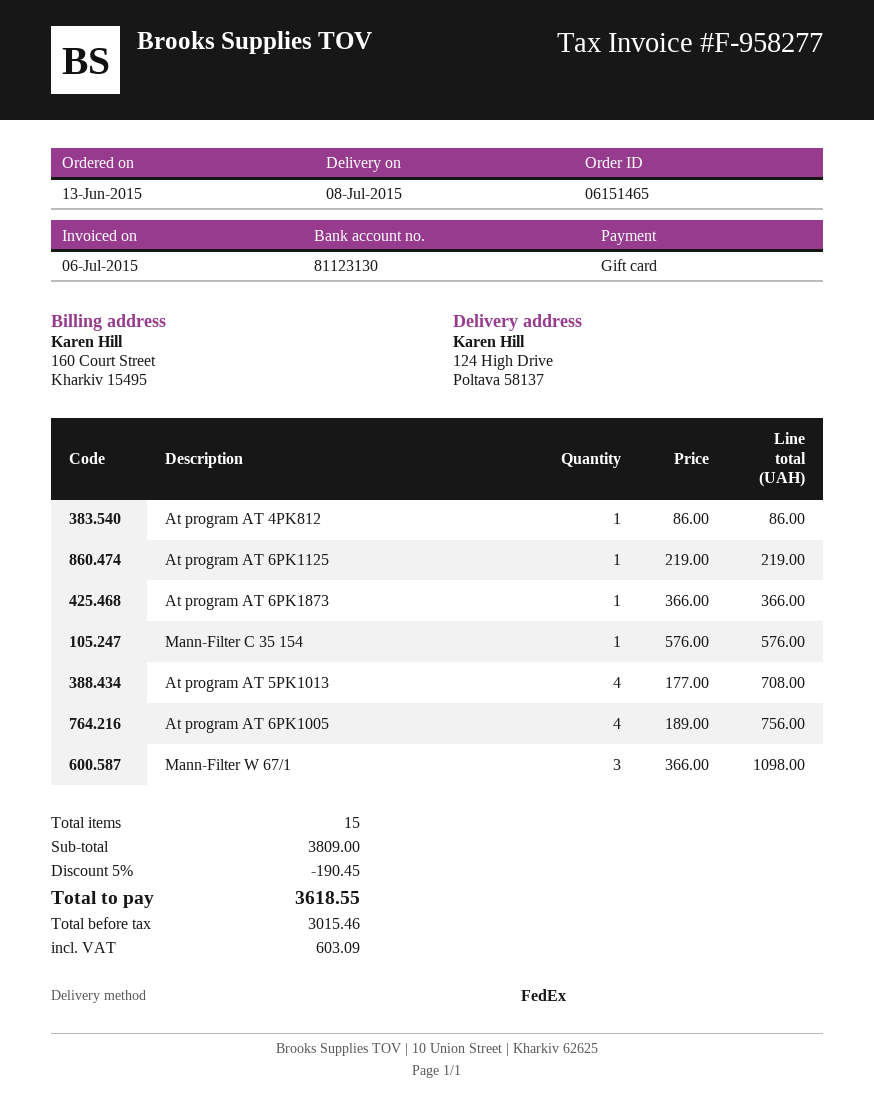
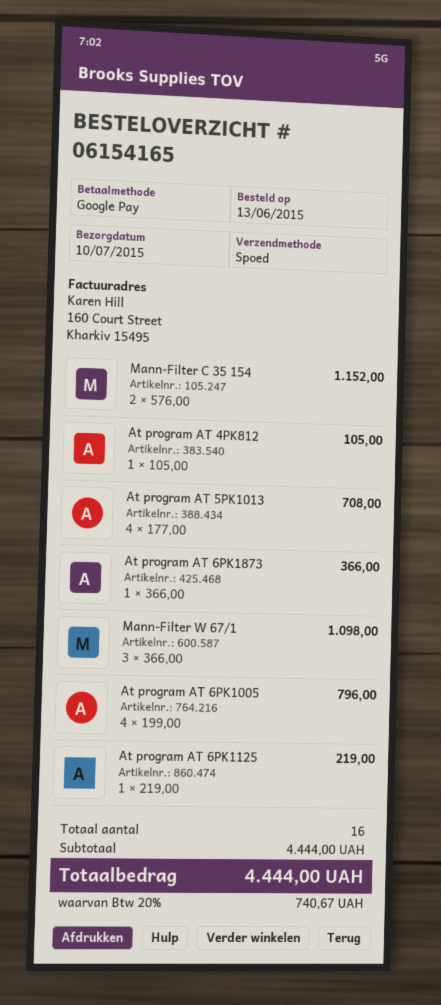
order number: 06151465 -> 06154165
delivery date: 2015-07-08 -> 2015-07-10
payment method: gift card -> Google Pay
shipping method: FedEx -> express
At program AT 4PK812: 1 x 86.00 = 86.00 -> 1 x 105.00 = 105.00
Mann-Filter C 35 154: 1 x 576.00 = 576.00 -> 2 x 576.00 = 1152.00
At program AT 6PK1005: 4 x 189.00 = 756.00 -> 4 x 199.00 = 796.00
total quantity: 15 -> 16
subtotal: 3809.00 -> 4444.00
discount: 5% = 190.45 -> none
tax: 603.09 -> 740.67
total: 3618.55 -> 4444.00

